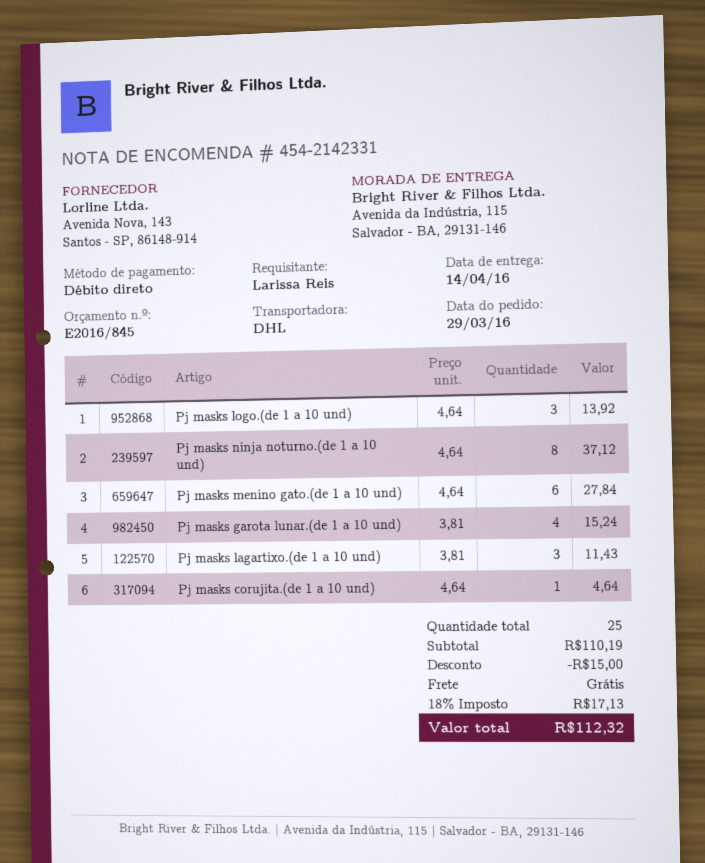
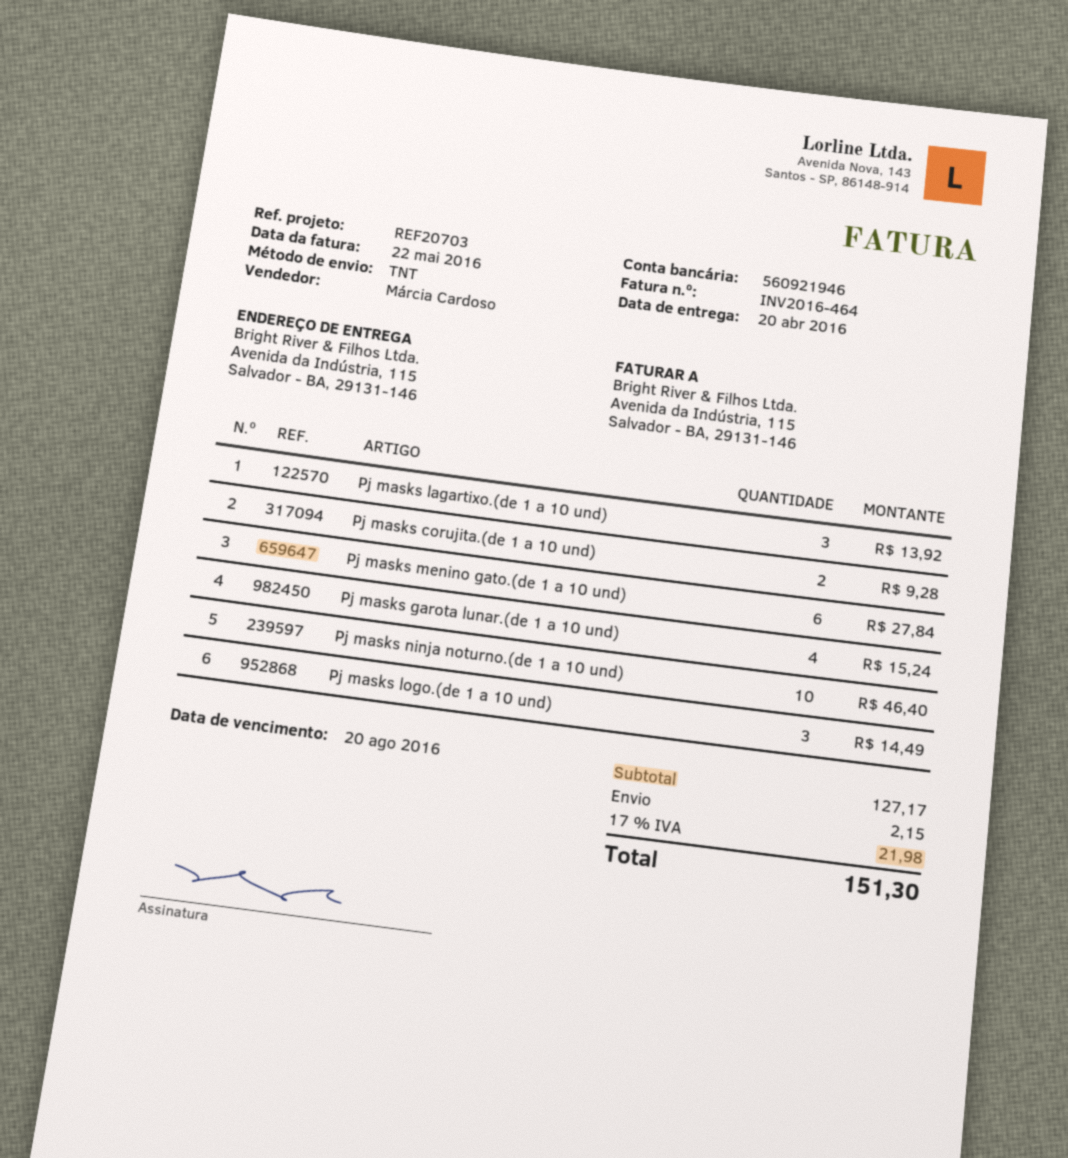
delivery date: 2016-04-14 -> 2016-04-20
shipping method: DHL -> TNT
Pj masks logo.(de 1 a 10 und): 3 for 13.92 -> 3 for 14.49
Pj masks ninja noturno.(de 1 a 10 und): 8 for 37.12 -> 10 for 46.40
Pj masks lagartixo.(de 1 a 10 und): 3 for 11.43 -> 3 for 13.92
Pj masks corujita.(de 1 a 10 und): 1 for 4.64 -> 2 for 9.28
subtotal: 110.19 -> 127.17
discount: 15.00 -> none
shipping: 0.00 -> 2.15
tax: 18% = 17.13 -> 17% = 21.98
total: 112.32 -> 151.30

